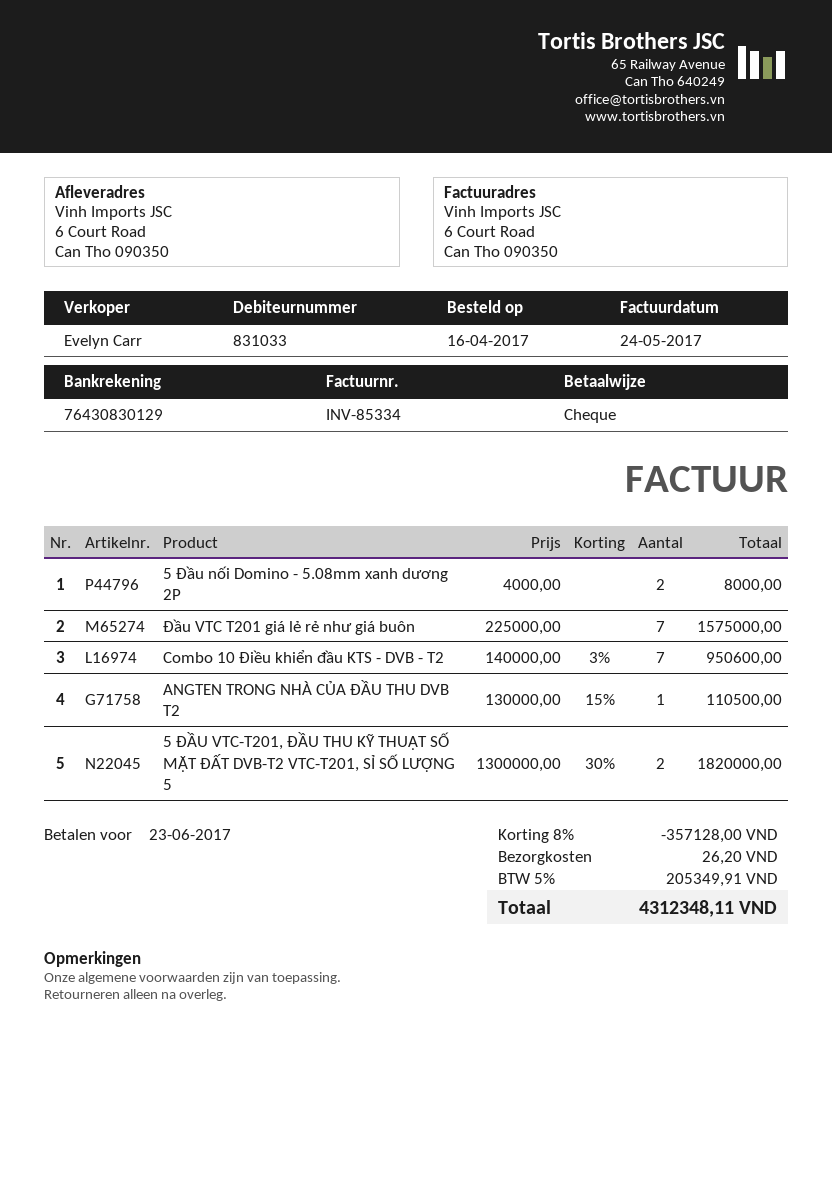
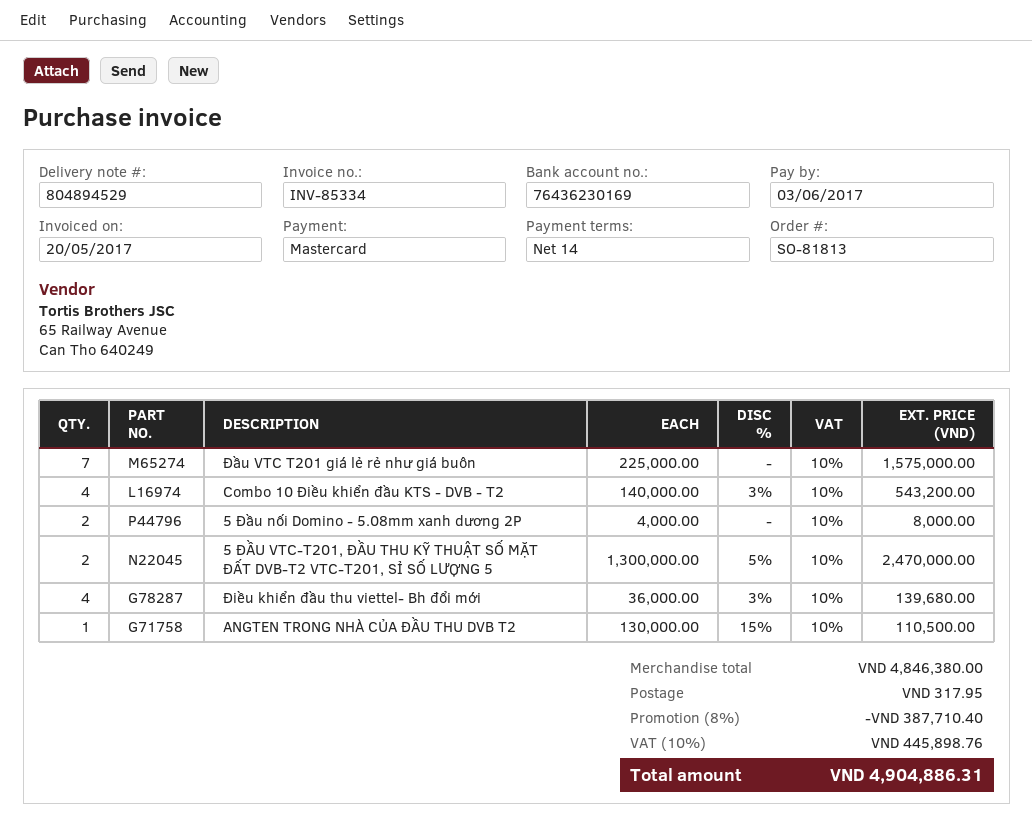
invoice date: 2017-05-24 -> 2017-05-20
due date: 2017-06-23 -> 2017-06-03
payment method: cheque -> Mastercard
bank account: 76430830129 -> 76436230169
Combo 10 Điều khiển đầu KTS - DVB - T2: 7 x 140000.00 - 3% = 950600.00 -> 4 x 140000.00 - 3% = 543200.00
5 ĐẦU VTC-T201, ĐẦU THU KỸ THUẬT SỐ MẶT ĐẤT DVB-T2 VTC-T201, SỈ SỐ LƯỢNG 5: 2 x 1300000.00 - 30% = 1820000.00 -> 2 x 1300000.00 - 5% = 2470000.00
Điều khiển đầu thu viettel- Bh đổi mới: none -> 4 x 36000.00 - 3% = 139680.00
discount: 8% = 357128.00 -> 8% = 387710.40
shipping: 26.20 -> 317.95
tax: 5% = 205349.91 -> 10% = 445898.76
total: 4312348.11 -> 4904886.31

